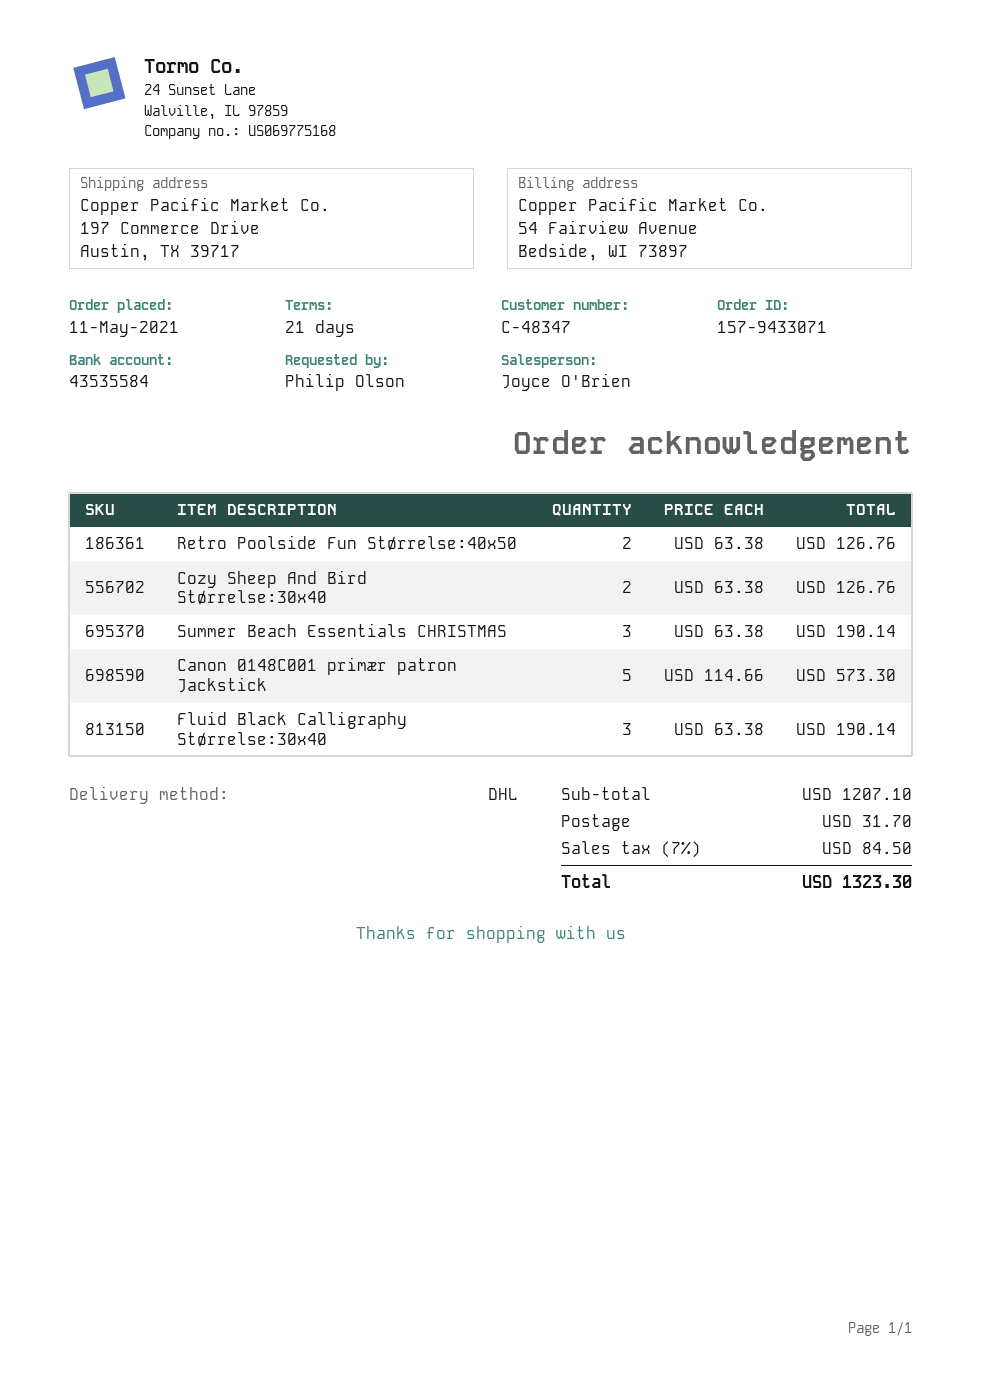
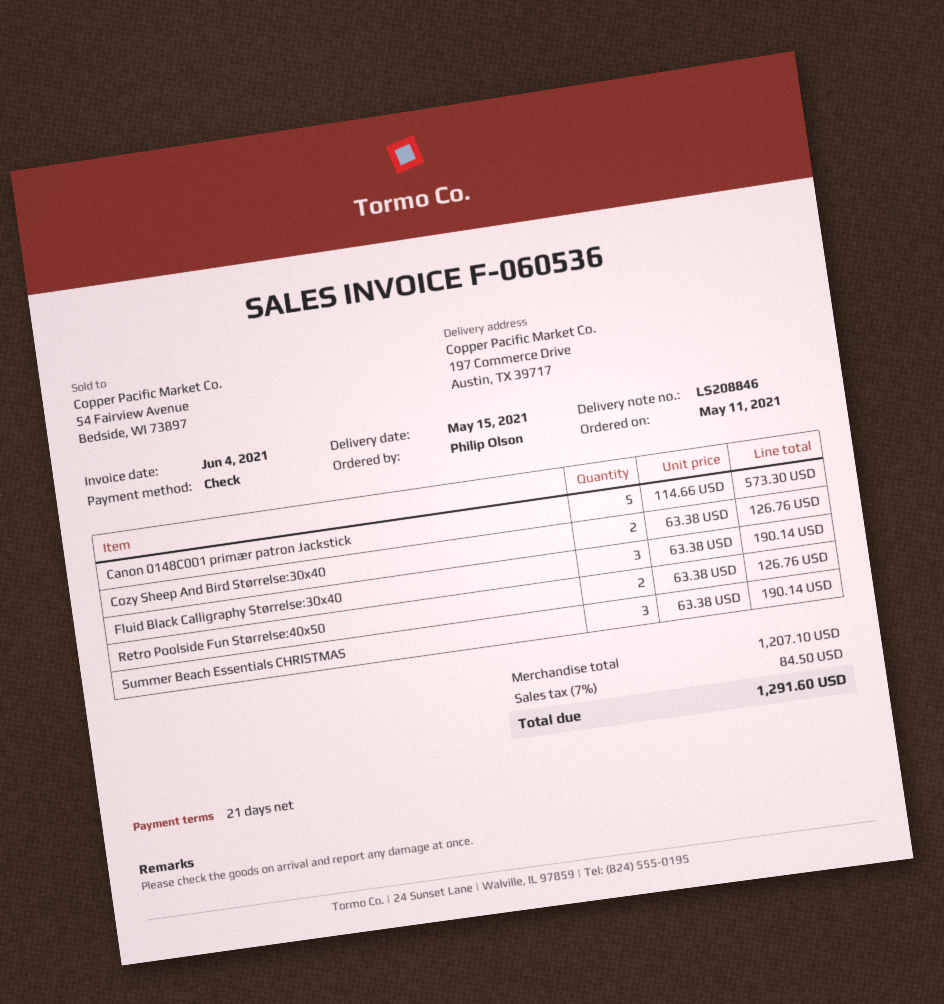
shipping: 31.70 -> none
total: 1323.30 -> 1291.60

